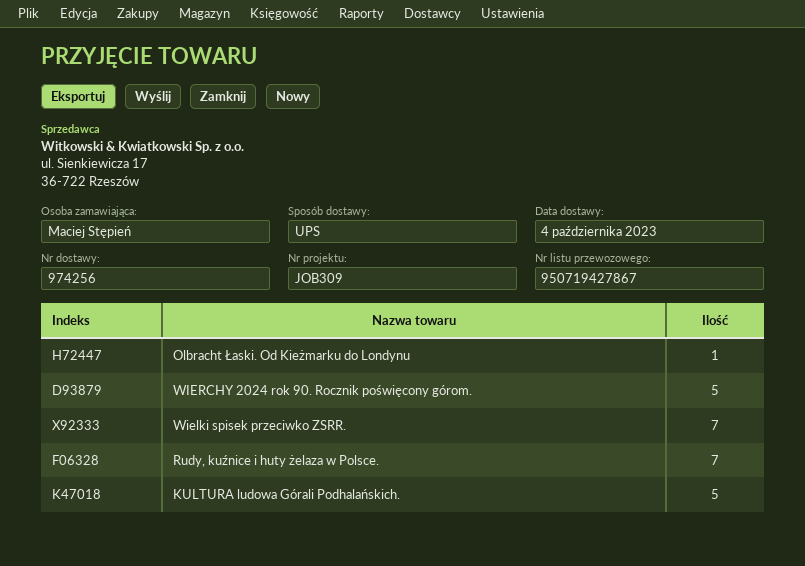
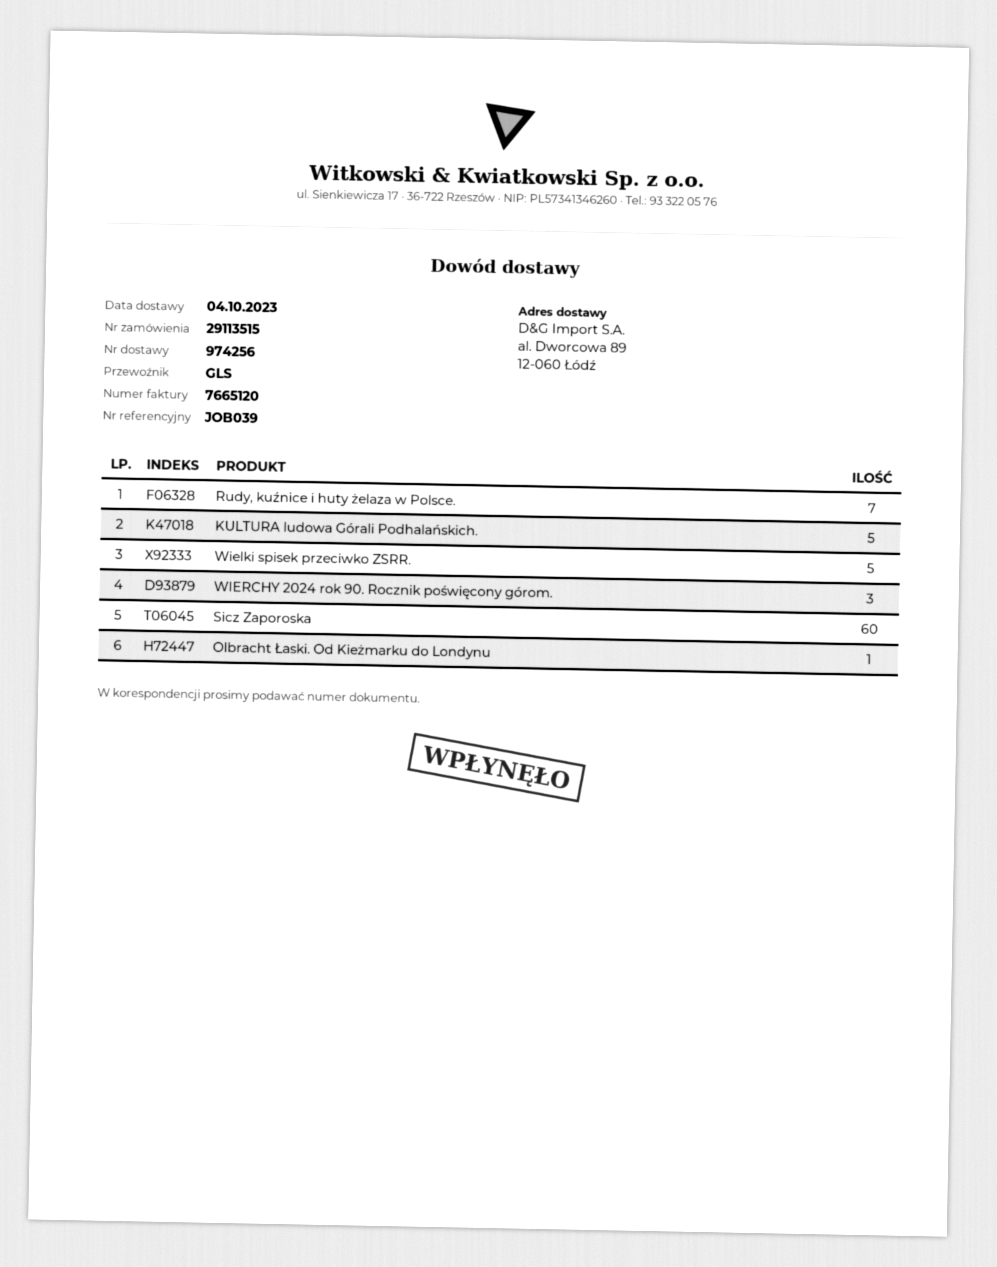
reference: JOB309 -> JOB039
shipping method: UPS -> GLS
WIERCHY 2024 rok 90. Rocznik poświęcony górom.: 5 -> 3
Wielki spisek przeciwko ZSRR.: 7 -> 5
Sicz Zaporoska: none -> 60

